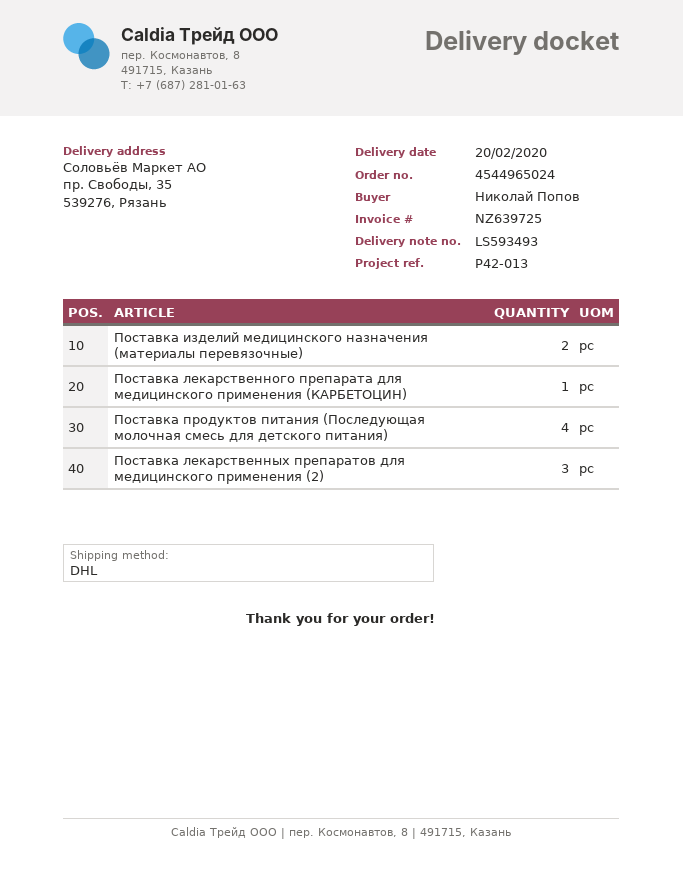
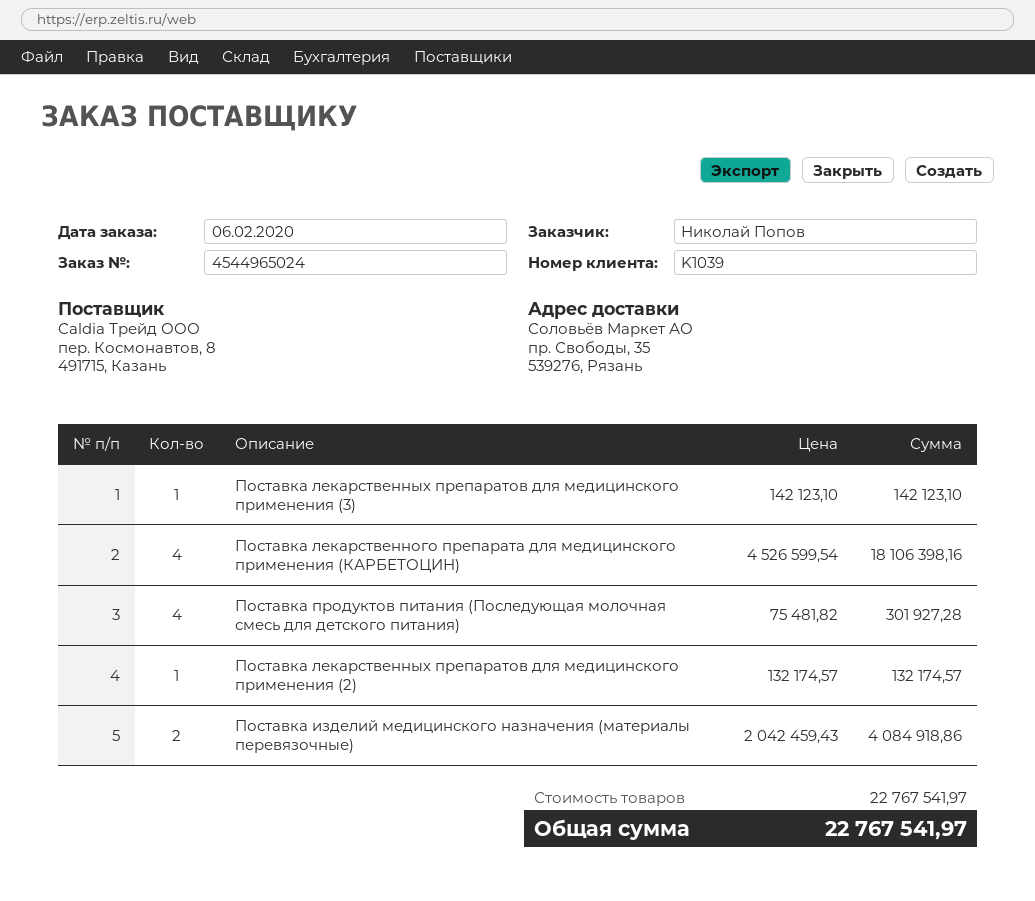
Поставка лекарственного препарата для медицинского применения (КАРБЕТОЦИН): 1 -> 4
Поставка лекарственных препаратов для медицинского применения (2): 3 -> 1
Поставка лекарственных препаратов для медицинского применения (3): none -> 1

